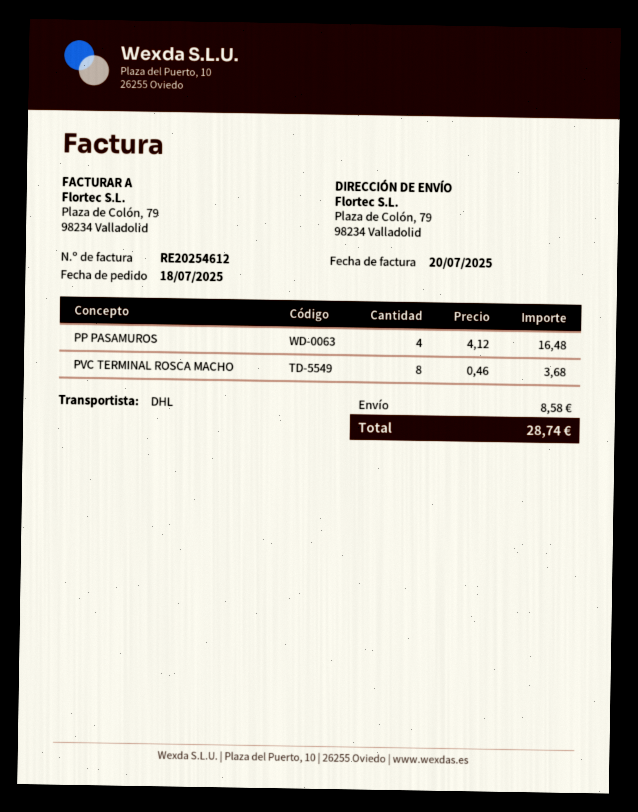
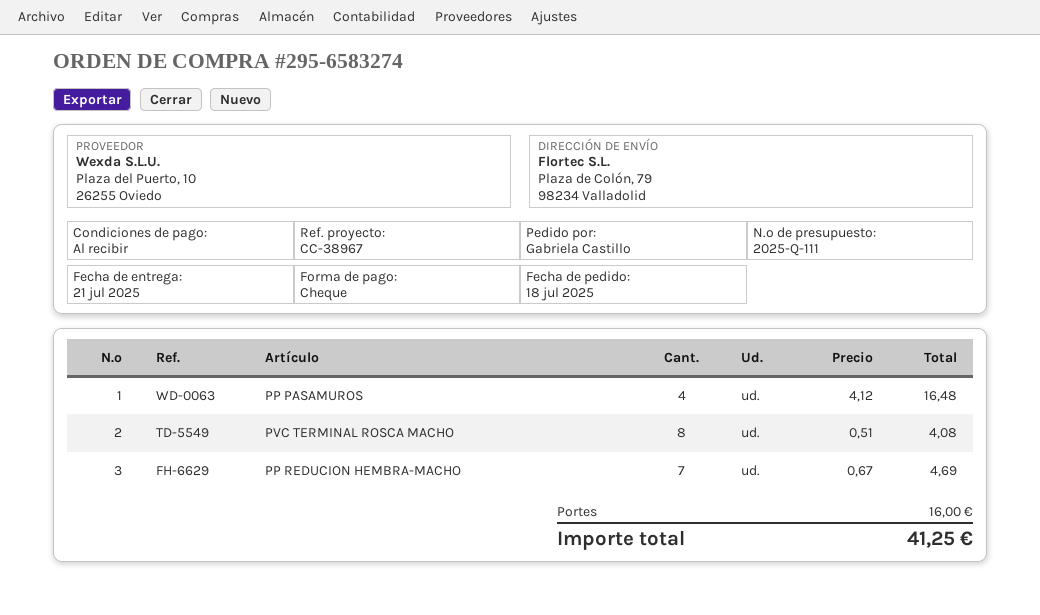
PVC TERMINAL ROSCA MACHO: 8 x 0.46 = 3.68 -> 8 x 0.51 = 4.08
PP REDUCION HEMBRA-MACHO: none -> 7 x 0.67 = 4.69
shipping: 8.58 -> 16.00
total: 28.74 -> 41.25

